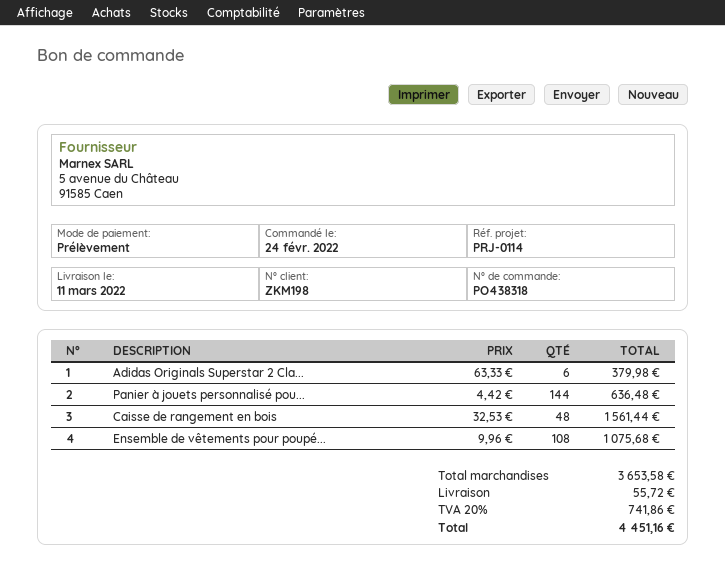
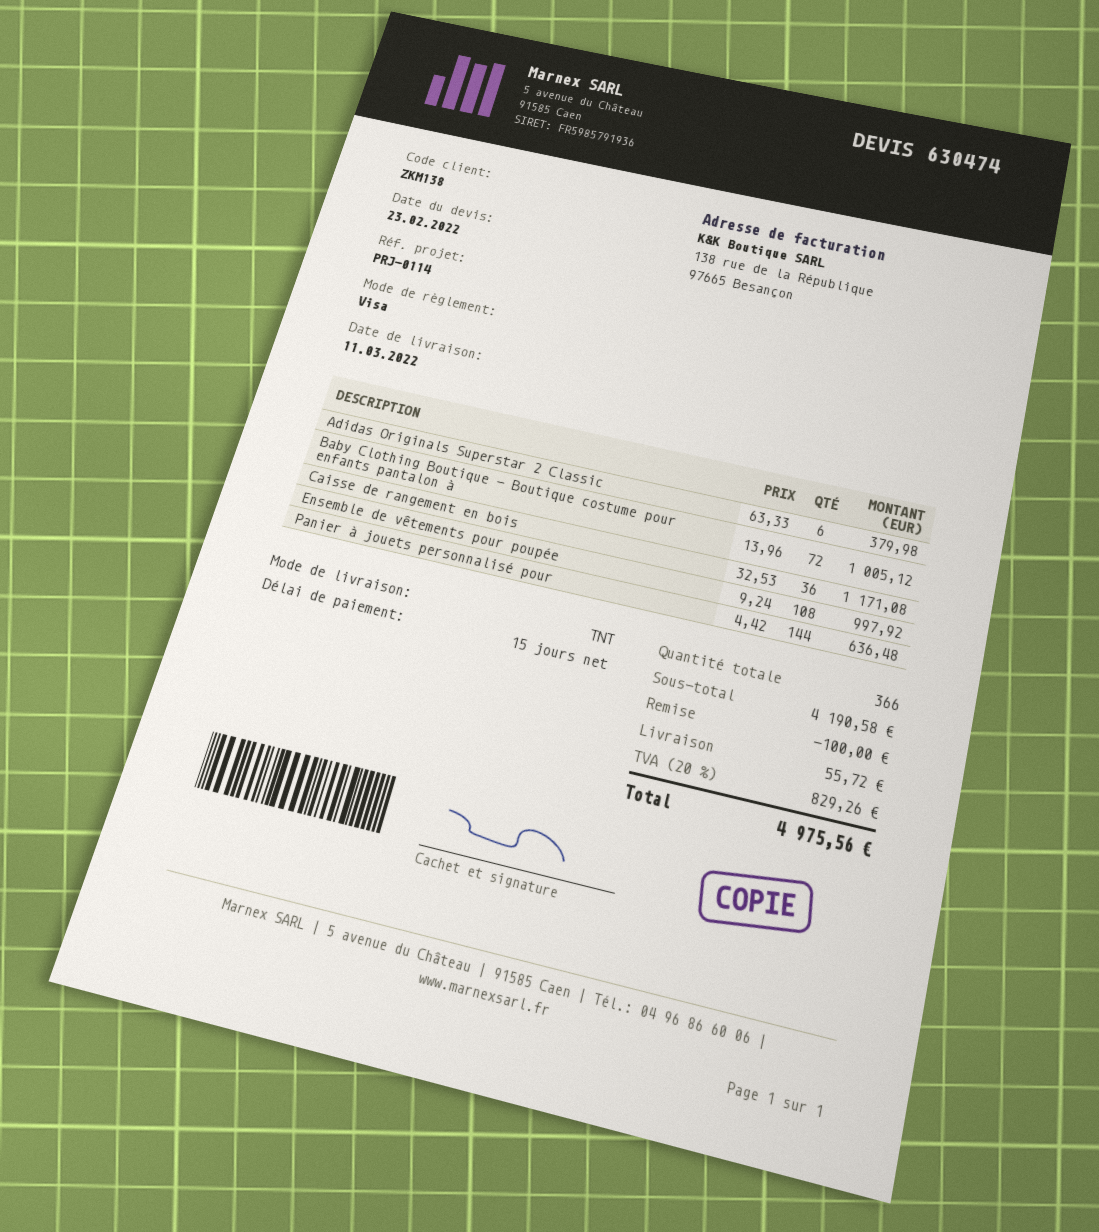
customer number: ZKM198 -> ZKM138
payment method: direct debit -> Visa
Caisse de rangement en bois: 48 x 32.53 = 1561.44 -> 36 x 32.53 = 1171.08
Ensemble de vêtements pour poupé...: 108 x 9.96 = 1075.68 -> 108 x 9.24 = 997.92
Baby Clothing Boutique - Boutique costume pour enfants pantalon à: none -> 72 x 13.96 = 1005.12
subtotal: 3653.58 -> 4190.58
discount: none -> 100.00
tax: 20% = 741.86 -> 20% = 829.26
total: 4451.16 -> 4975.56

